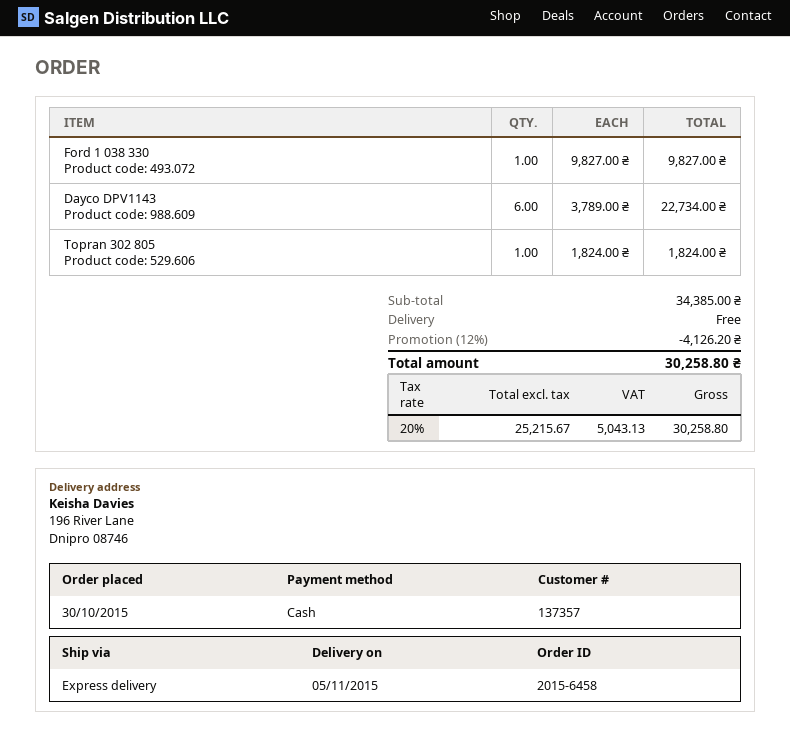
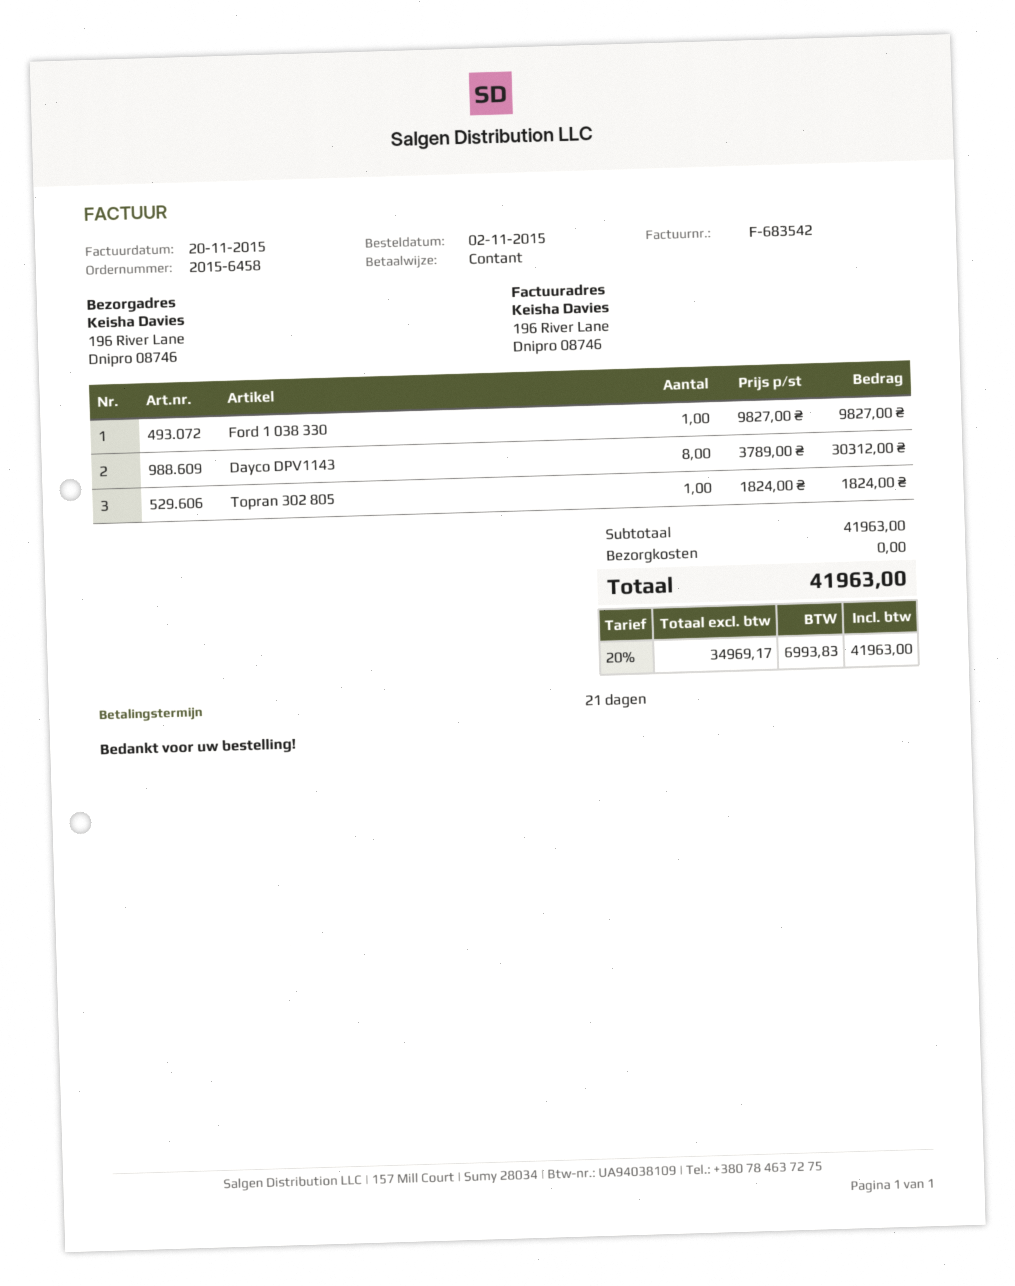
order date: 2015-10-30 -> 2015-11-02
Dayco DPV1143: 6 x 3789.00 = 22734.00 -> 8 x 3789.00 = 30312.00
subtotal: 34385.00 -> 41963.00
discount: 12% = 4126.20 -> none
net: 25215.67 -> 34969.17
tax: 20% = 5043.13 -> 20% = 6993.83
total: 30258.80 -> 41963.00

